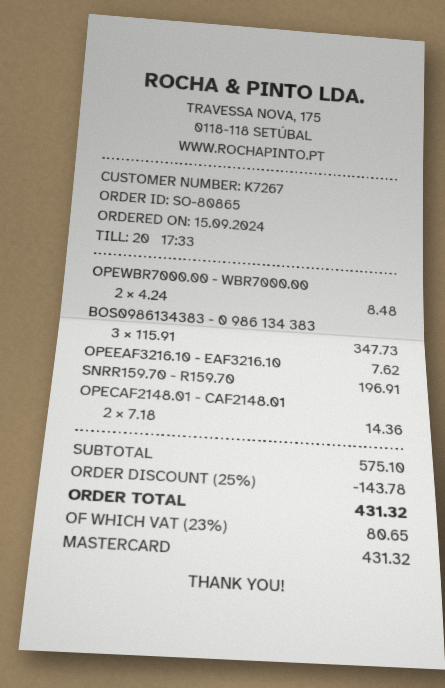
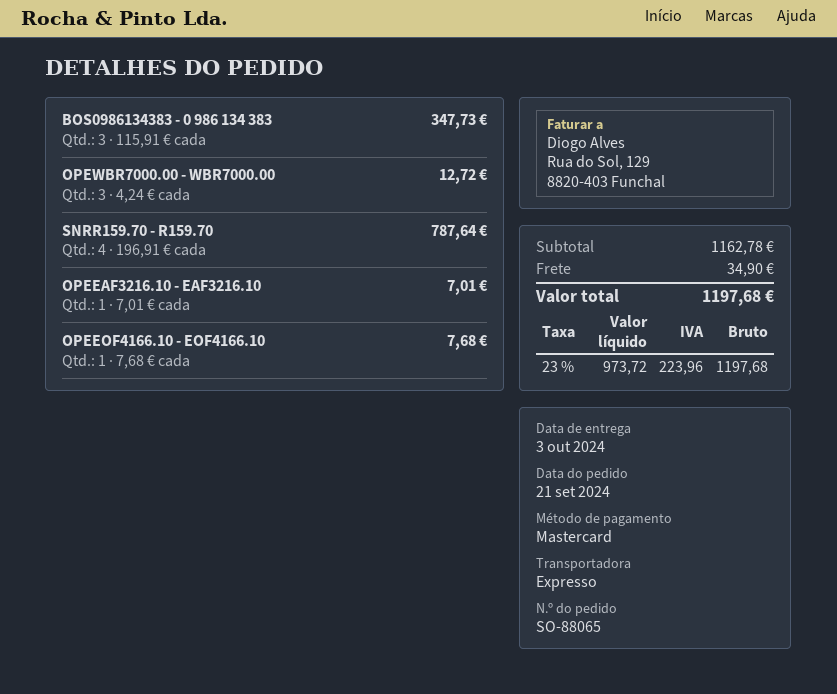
order number: SO-80865 -> SO-88065
order date: 2024-09-15 -> 2024-09-21
OPEWBR7000.00 - WBR7000.00: 2 x 4.24 = 8.48 -> 3 x 4.24 = 12.72
OPEEAF3216.10 - EAF3216.10: 1 x 7.62 = 7.62 -> 1 x 7.01 = 7.01
SNRR159.70 - R159.70: 1 x 196.91 = 196.91 -> 4 x 196.91 = 787.64
OPECAF2148.01 - CAF2148.01: 2 x 7.18 = 14.36 -> none
OPEEOF4166.10 - EOF4166.10: none -> 1 x 7.68 = 7.68
subtotal: 575.10 -> 1162.78
discount: 25% = 143.78 -> none
shipping: none -> 34.90
tax: 23% = 80.65 -> 23% = 223.96
total: 431.32 -> 1197.68

